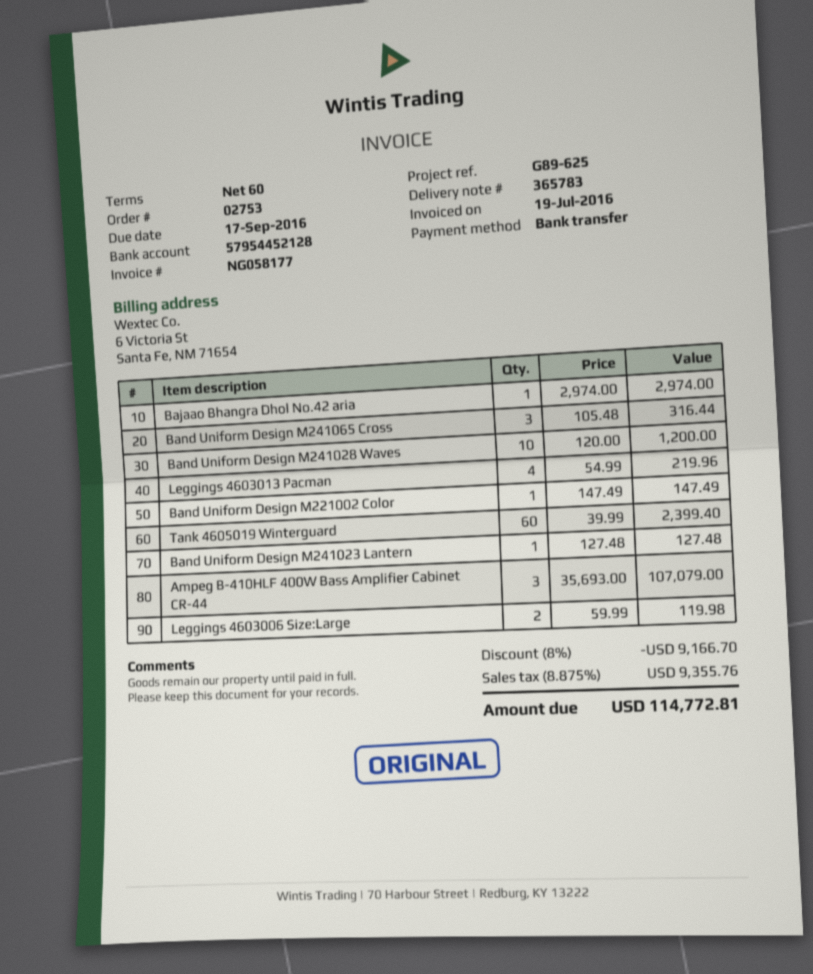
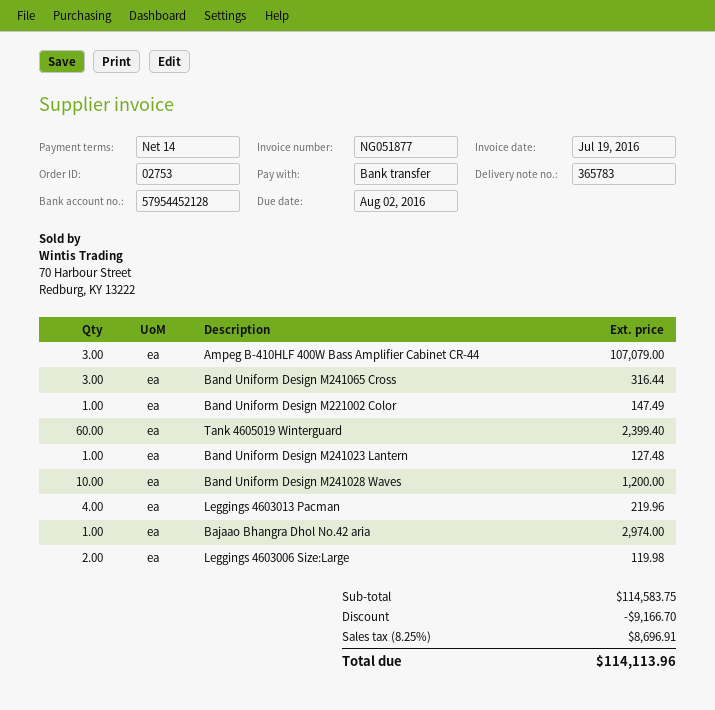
invoice number: NG058177 -> NG051877
payment terms: 60 days -> 14 days
due date: 2016-09-17 -> 2016-08-02
tax: 8.875% = 9355.76 -> 8.25% = 8696.91
total: 114772.81 -> 114113.96

